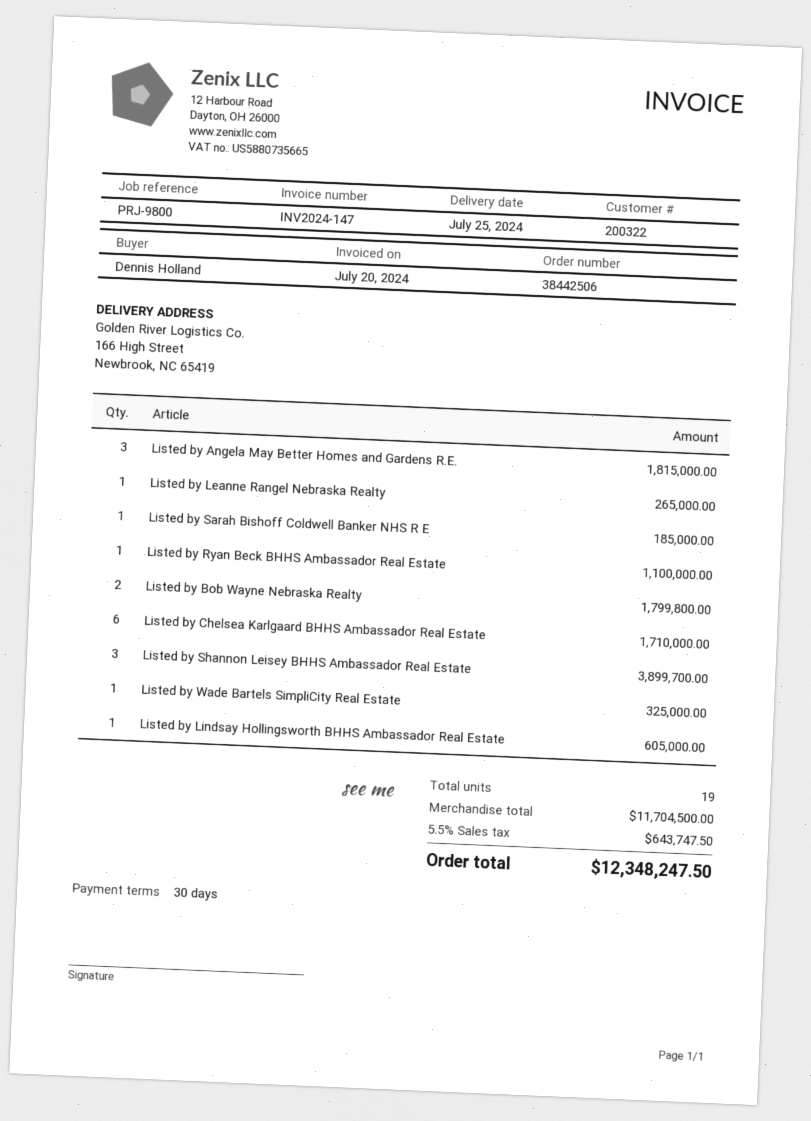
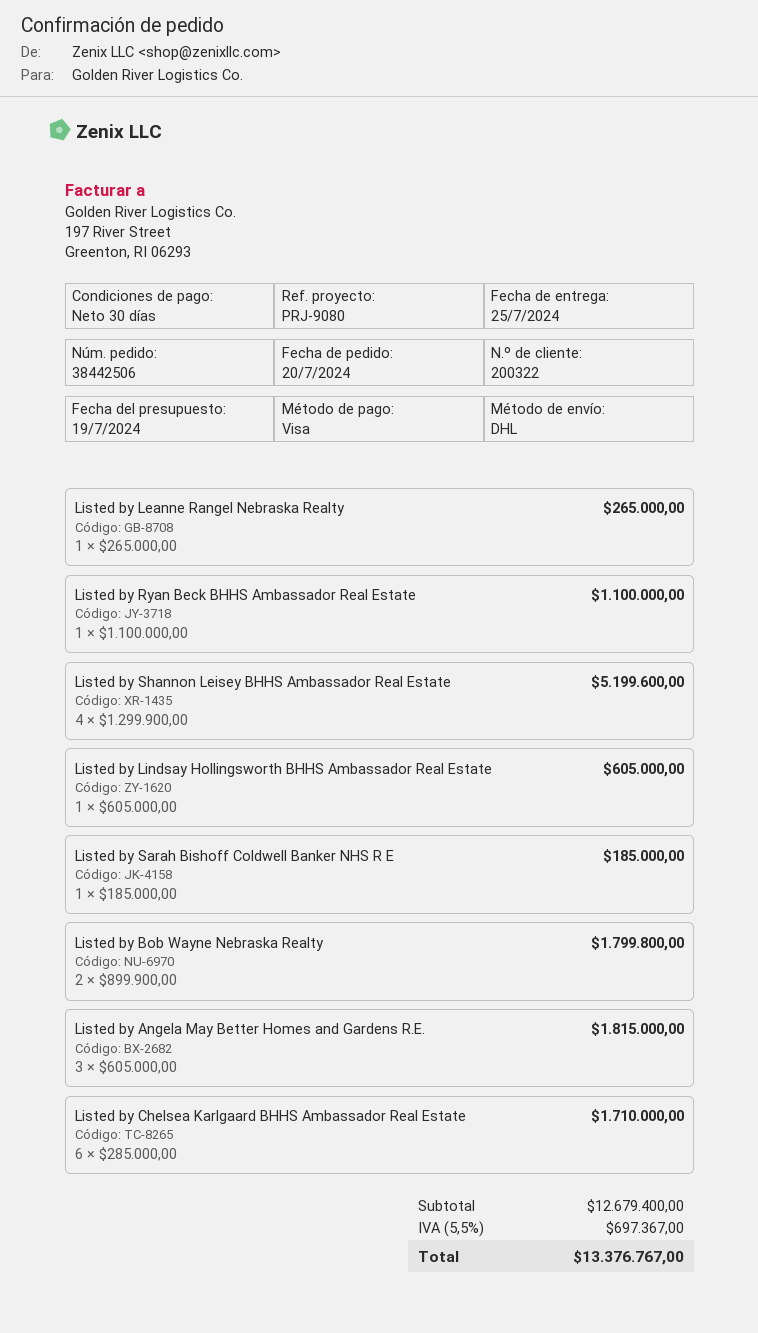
reference: PRJ-9800 -> PRJ-9080
Listed by Shannon Leisey BHHS Ambassador Real Estate: 3 for 3899700.00 -> 4 for 5199600.00
Listed by Wade Bartels SimpliCity Real Estate: 1 for 325000.00 -> none
subtotal: 11704500.00 -> 12679400.00
tax: 5.5% = 643747.50 -> 5.5% = 697367.00
total: 12348247.50 -> 13376767.00

